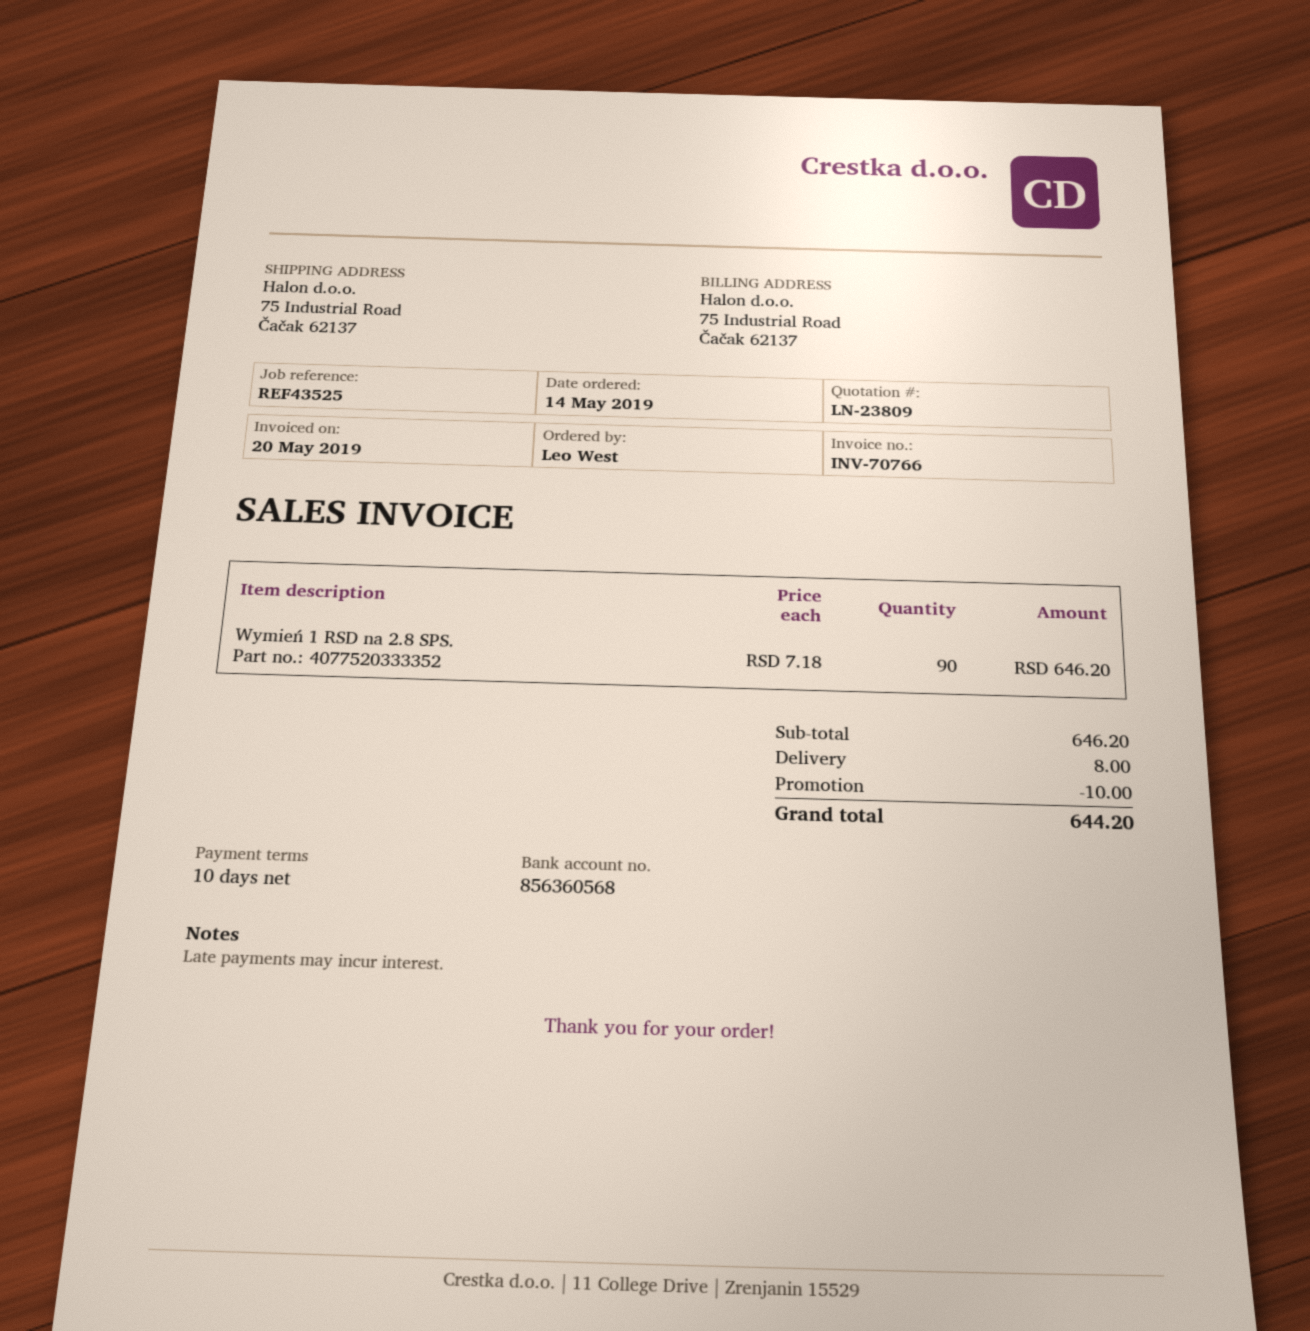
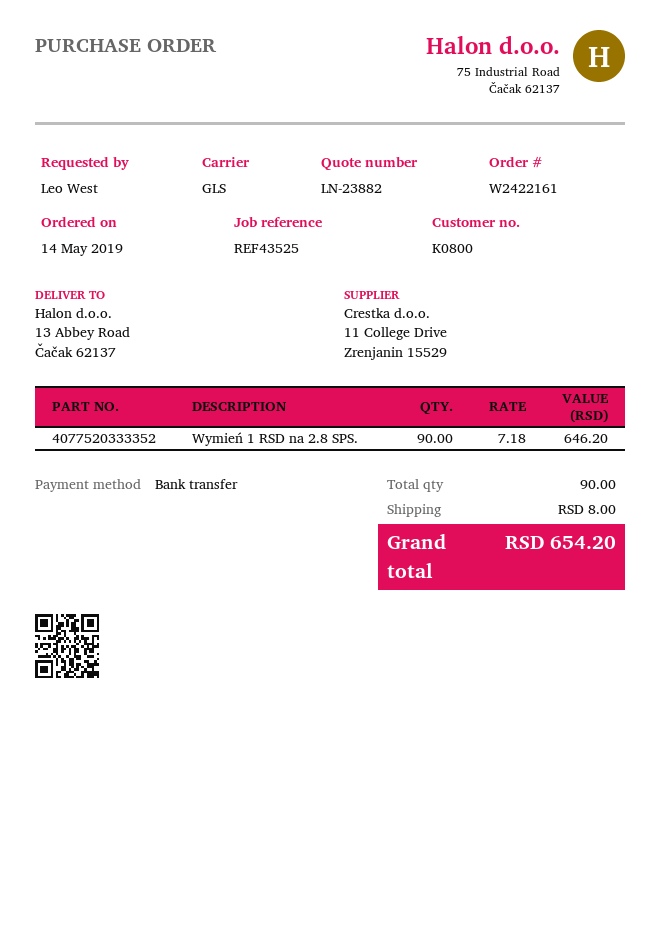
quote number: LN-23809 -> LN-23882
ship to: 75 Industrial Road, Čačak 62137 -> 13 Abbey Road, Čačak 62137
discount: 10.00 -> none
total: 644.20 -> 654.20

